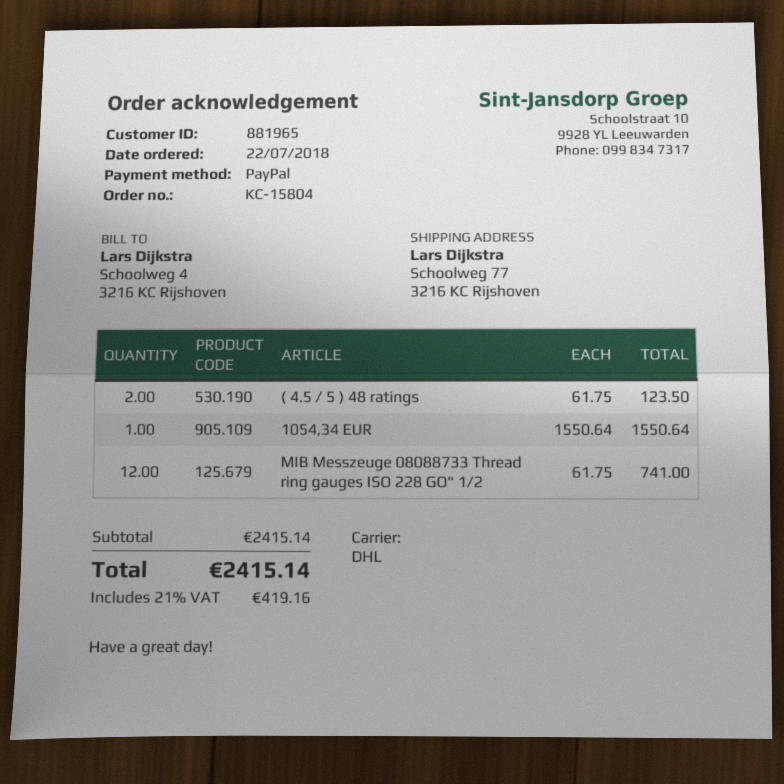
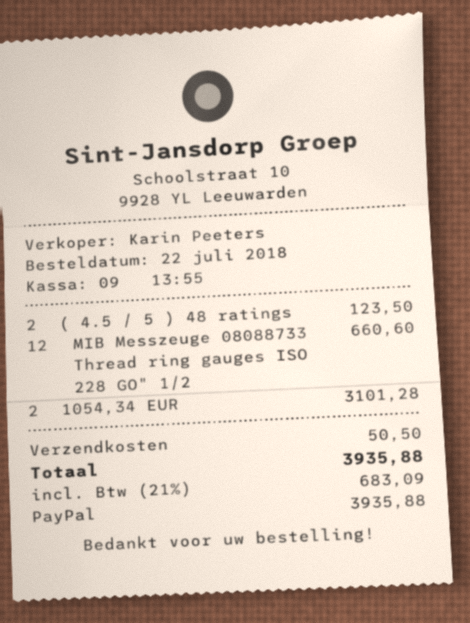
1054,34 EUR: 1 for 1550.64 -> 2 for 3101.28
MIB Messzeuge 08088733 Thread ring gauges ISO 228 GO" 1/2: 12 for 741.00 -> 12 for 660.60
shipping: none -> 50.50
tax: 21% = 419.16 -> 21% = 683.09
total: 2415.14 -> 3935.88

